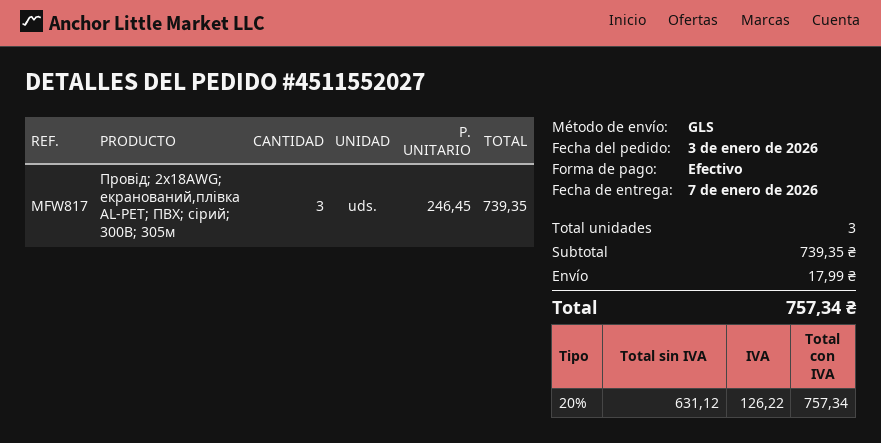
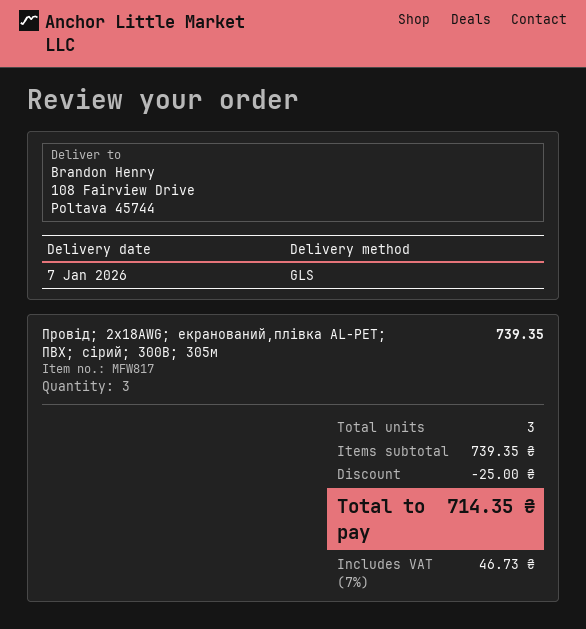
discount: none -> 25.00
shipping: 17.99 -> none
tax: 20% = 126.22 -> 7% = 46.73
total: 757.34 -> 714.35

